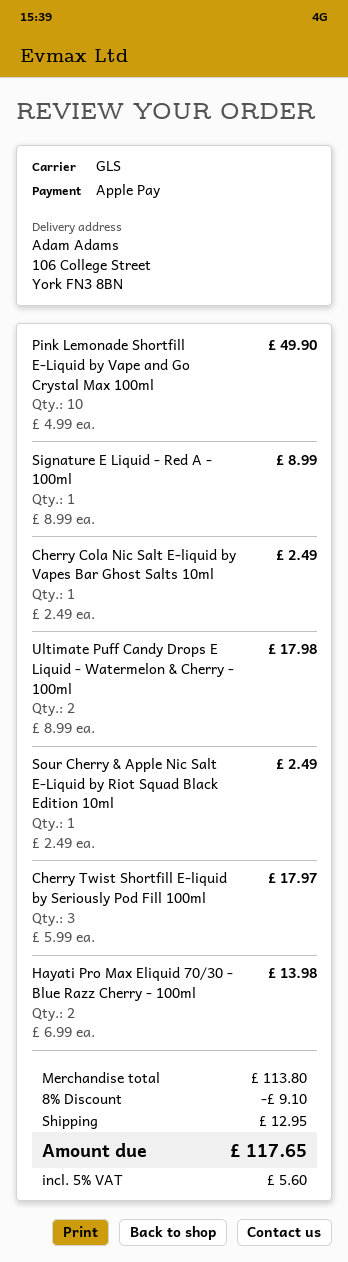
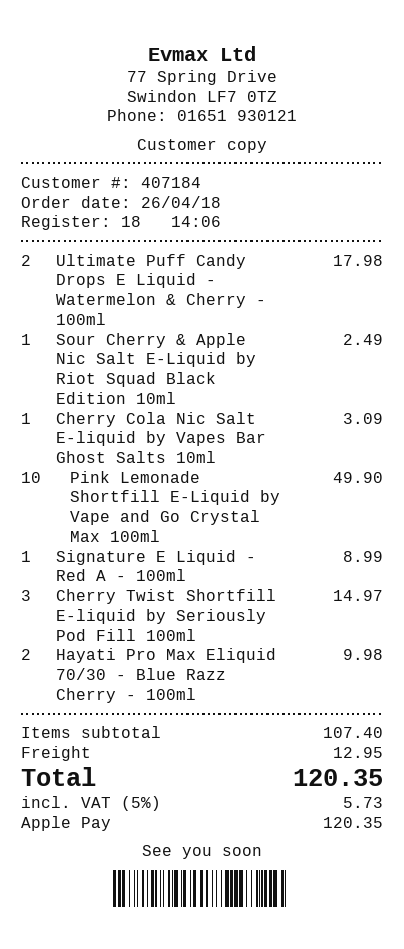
Cherry Cola Nic Salt E-liquid by Vapes Bar Ghost Salts 10ml: 1 for 2.49 -> 1 for 3.09
Cherry Twist Shortfill E-liquid by Seriously Pod Fill 100ml: 3 for 17.97 -> 3 for 14.97
Hayati Pro Max Eliquid 70/30 - Blue Razz Cherry - 100ml: 2 for 13.98 -> 2 for 9.98
subtotal: 113.80 -> 107.40
discount: 8% = 9.10 -> none
tax: 5% = 5.60 -> 5% = 5.73
total: 117.65 -> 120.35

